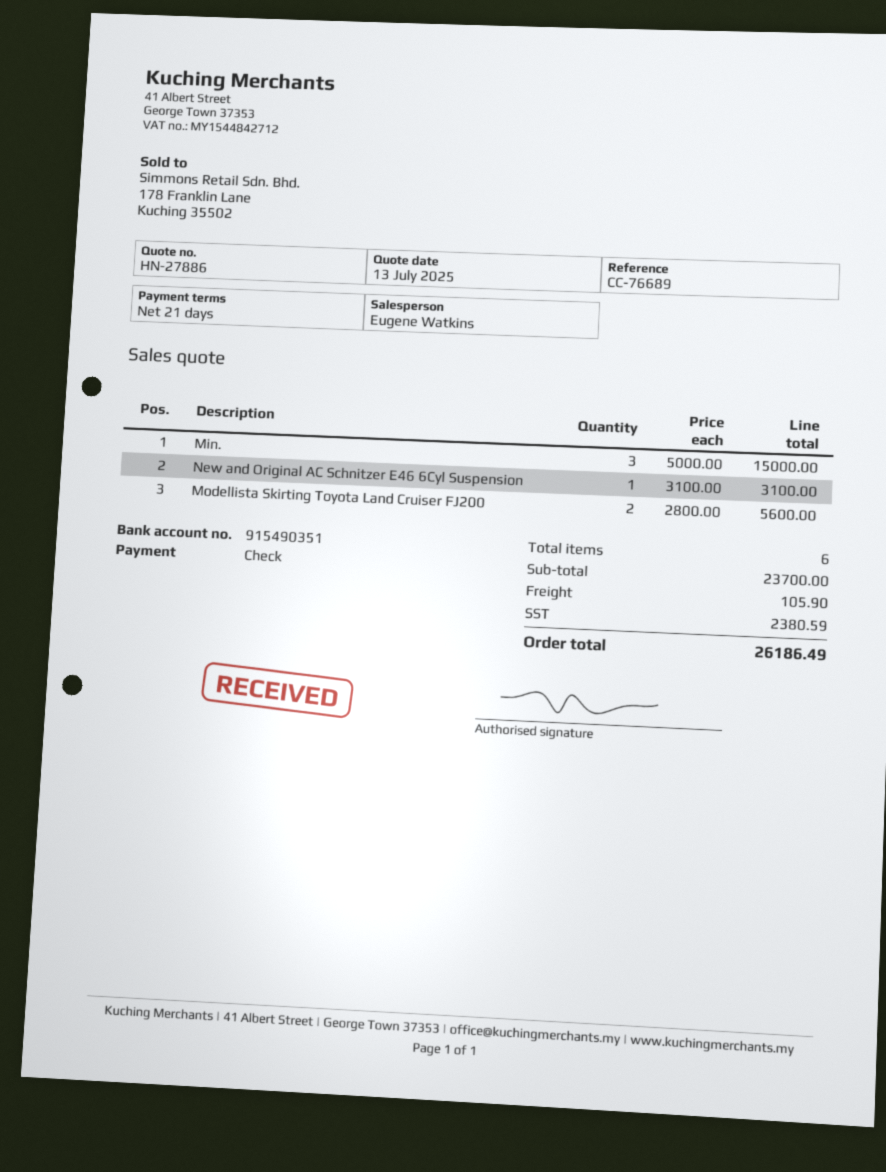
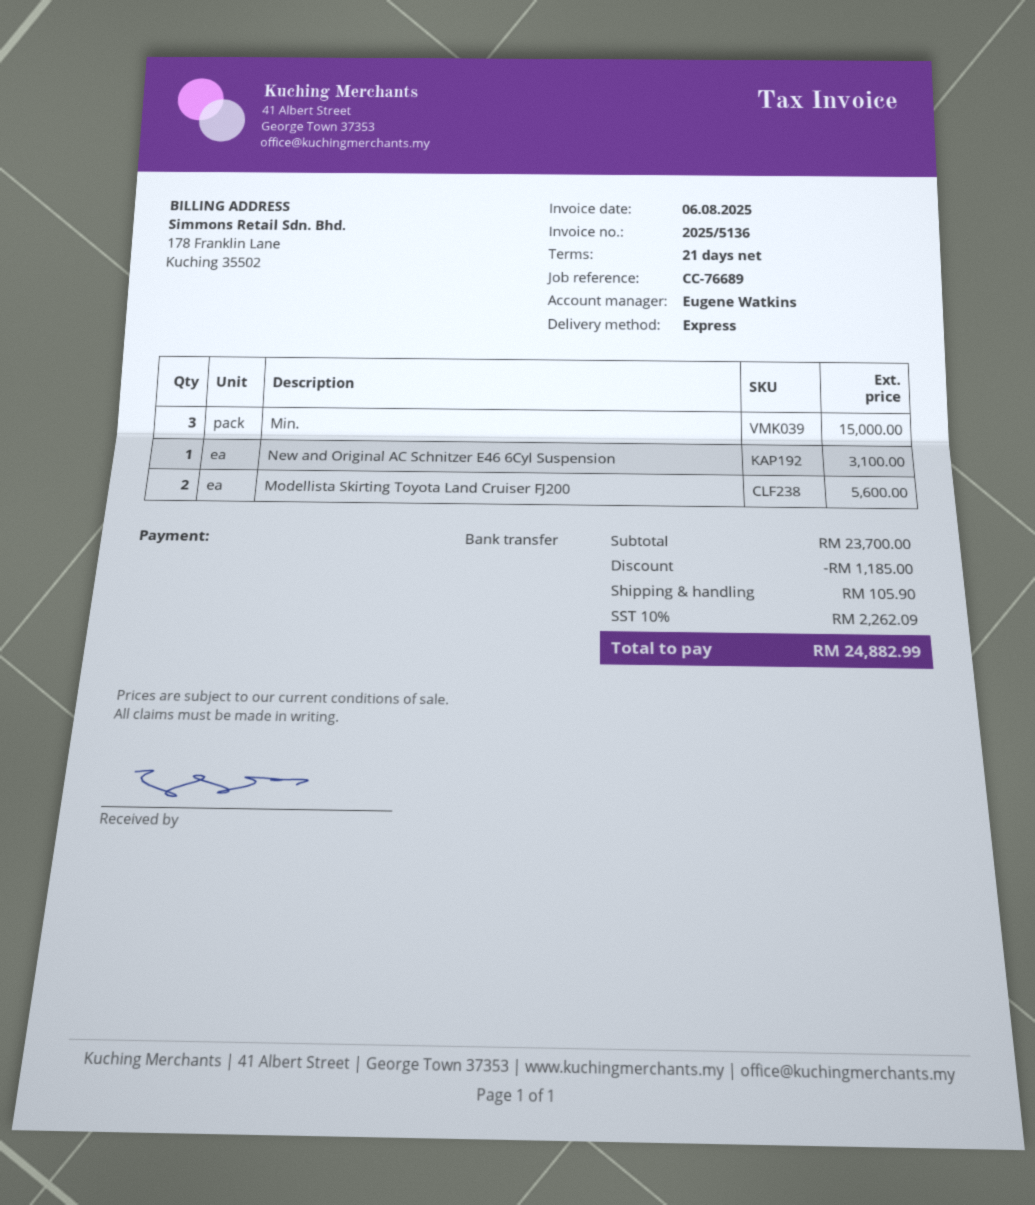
payment method: cheque -> bank transfer
discount: none -> 1185.00
tax: 2380.59 -> 2262.09
total: 26186.49 -> 24882.99

